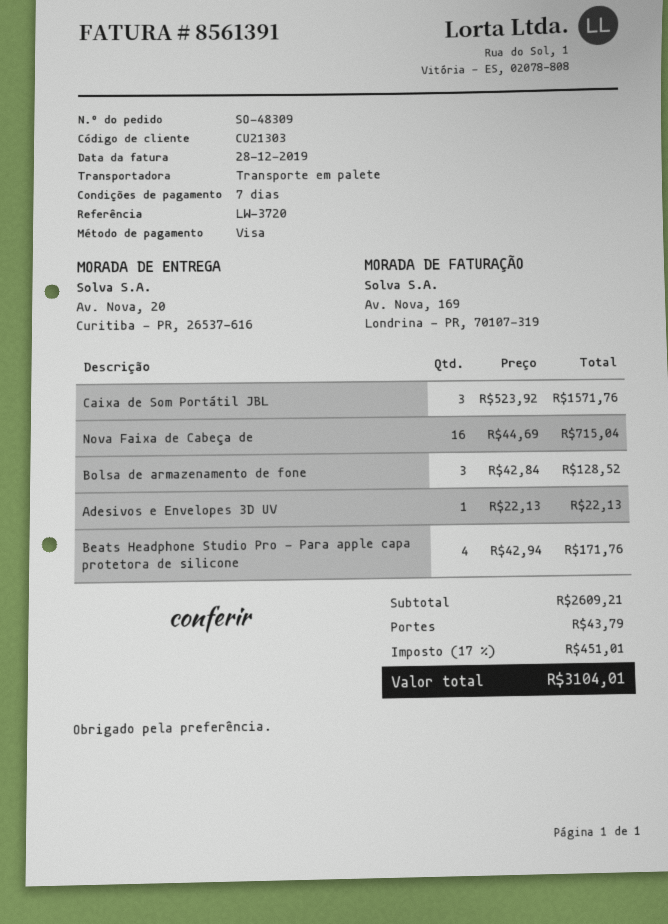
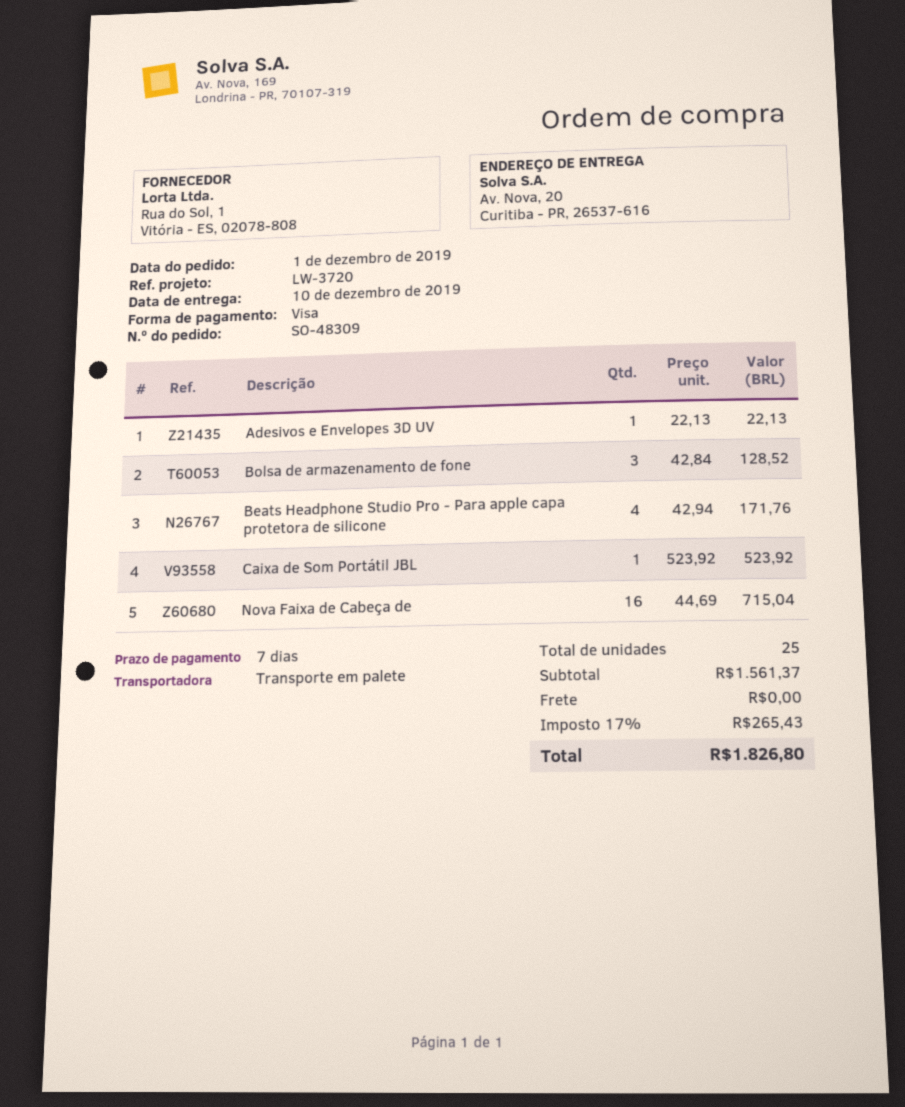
Caixa de Som Portátil JBL: 3 x 523.92 = 1571.76 -> 1 x 523.92 = 523.92
subtotal: 2609.21 -> 1561.37
shipping: 43.79 -> 0.00
tax: 17% = 451.01 -> 17% = 265.43
total: 3104.01 -> 1826.80

